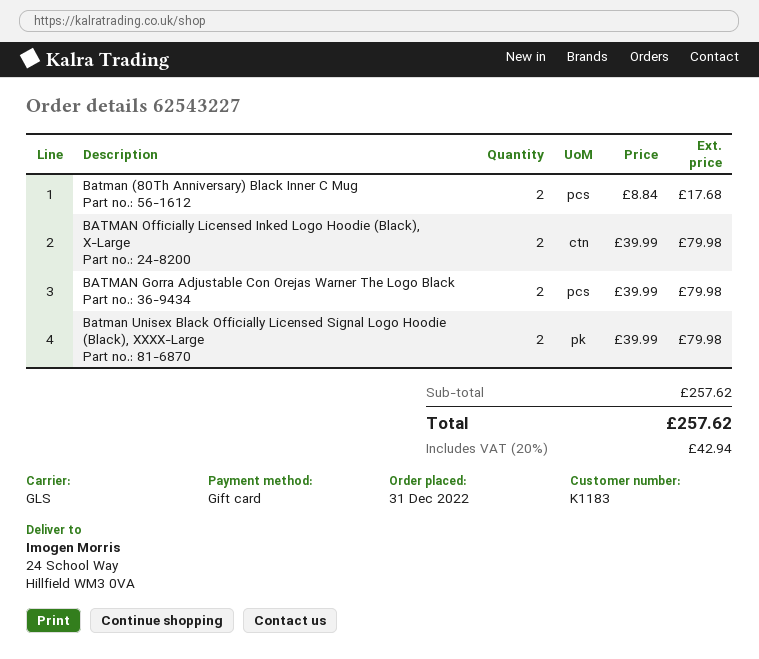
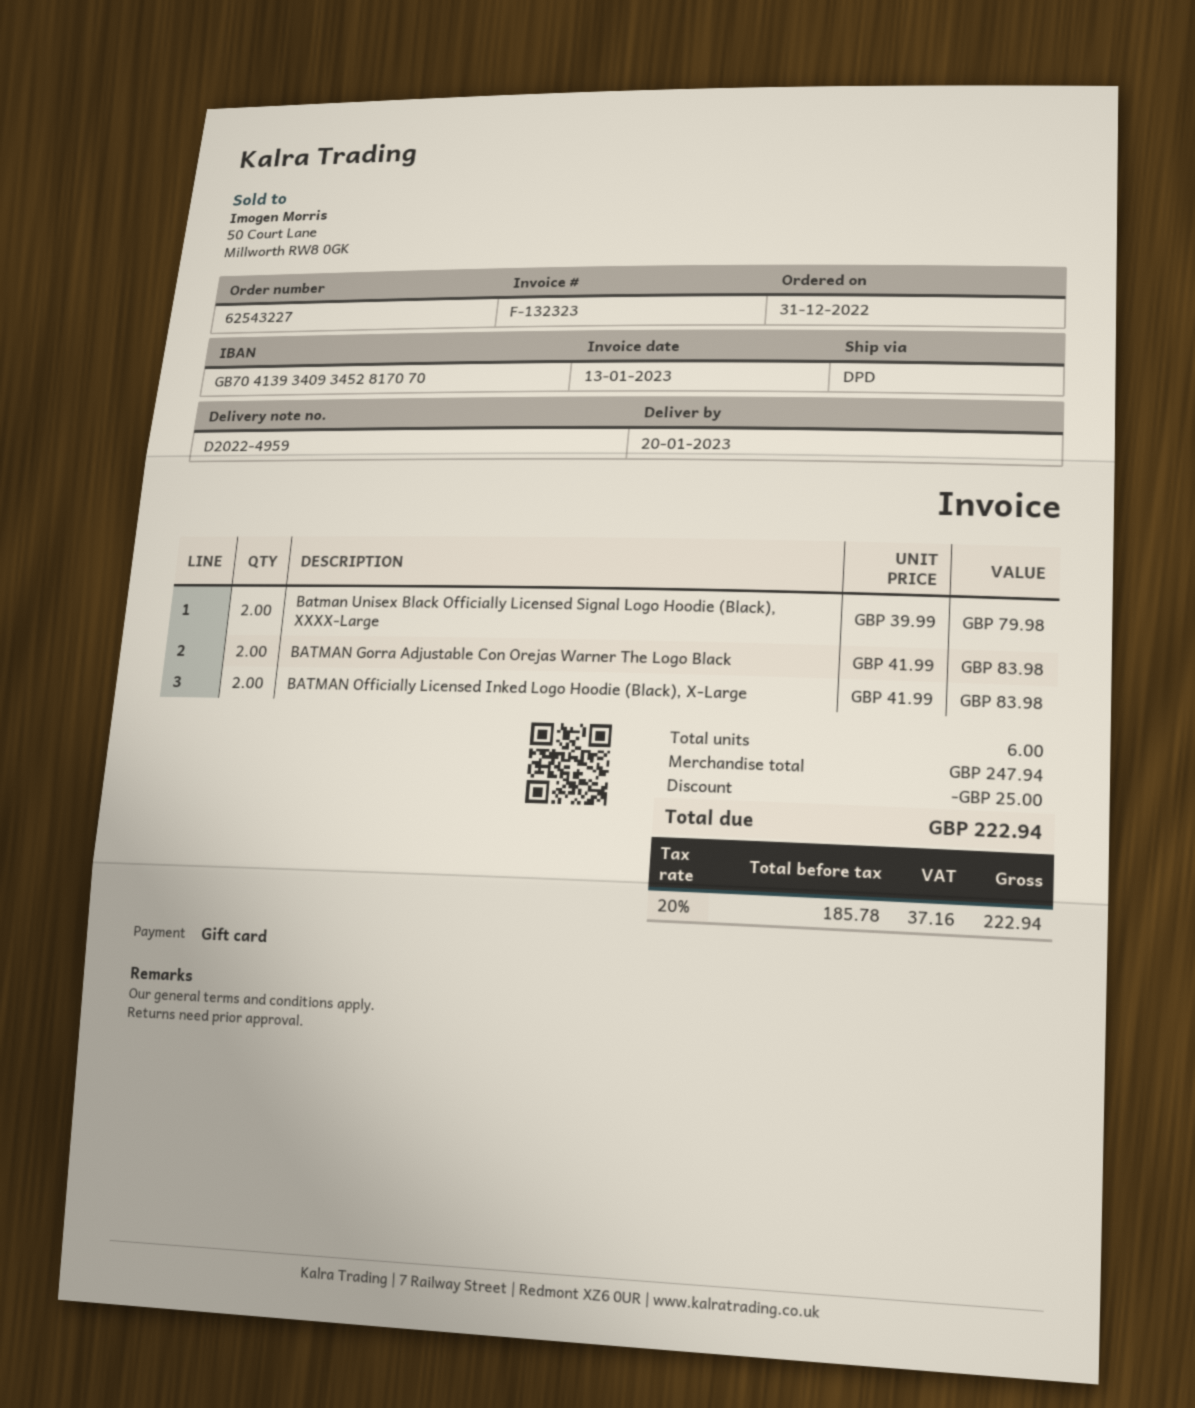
shipping method: GLS -> DPD
Batman (80Th Anniversary) Black Inner C Mug: 2 x 8.84 = 17.68 -> none
BATMAN Officially Licensed Inked Logo Hoodie (Black), X-Large: 2 x 39.99 = 79.98 -> 2 x 41.99 = 83.98
BATMAN Gorra Adjustable Con Orejas Warner The Logo Black: 2 x 39.99 = 79.98 -> 2 x 41.99 = 83.98
subtotal: 257.62 -> 247.94
discount: none -> 25.00
tax: 20% = 42.94 -> 20% = 37.16
total: 257.62 -> 222.94

